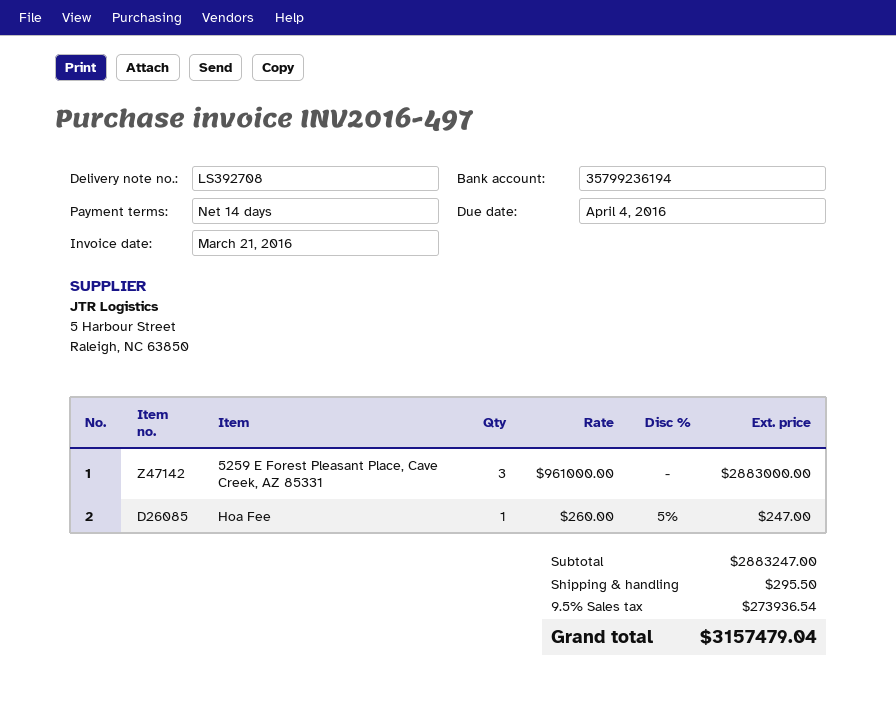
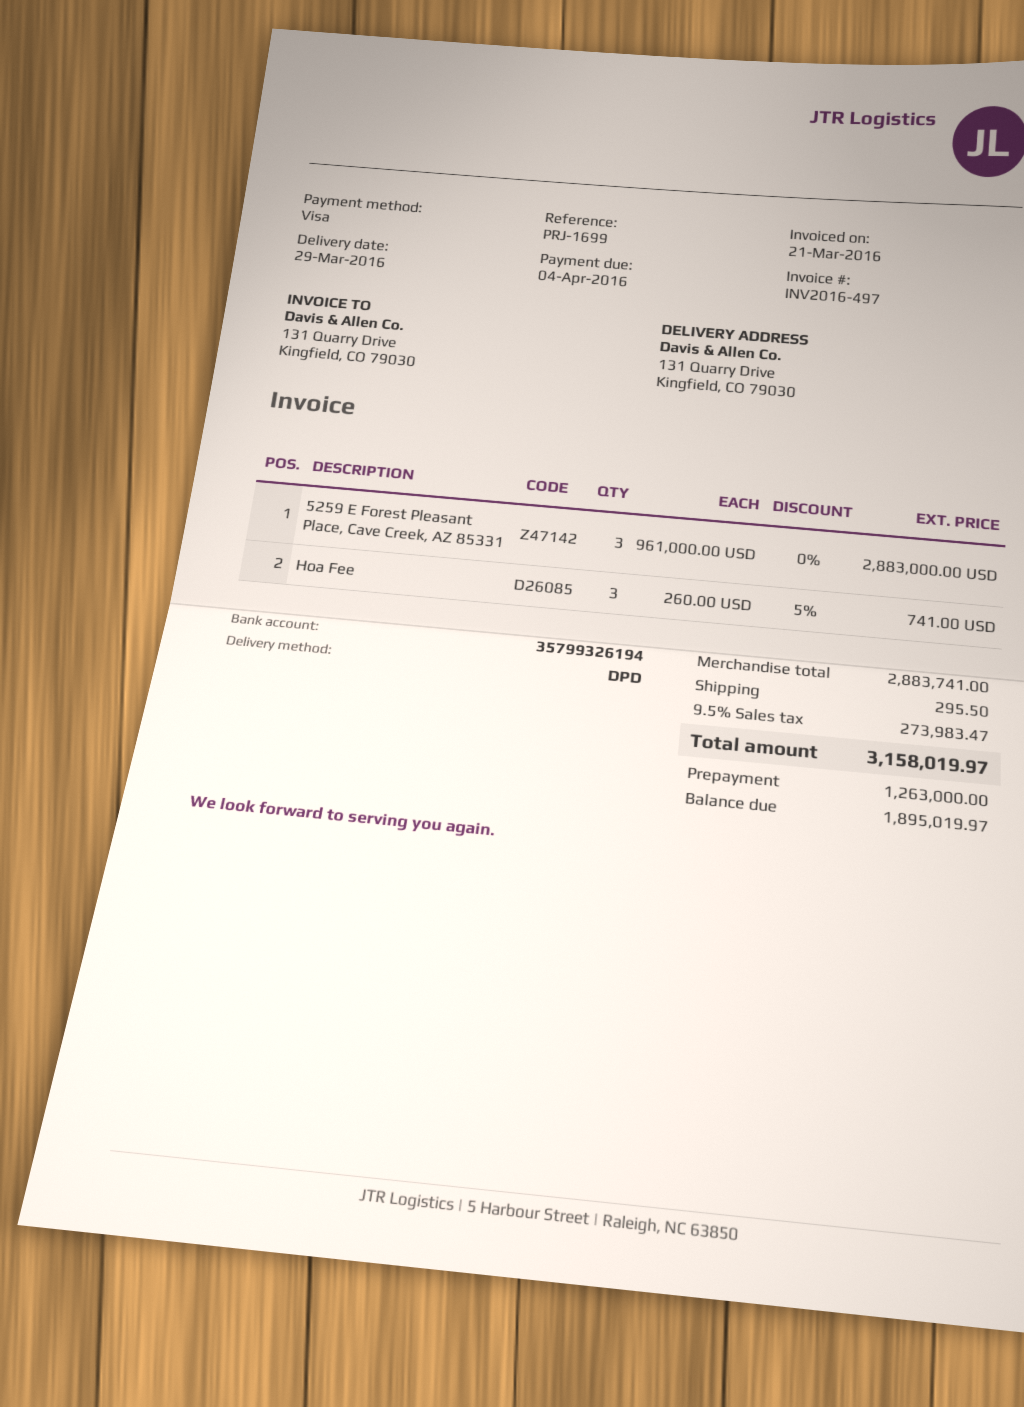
bank account: 35799236194 -> 35799326194
Hoa Fee: 1 x 260.00 - 5% = 247.00 -> 3 x 260.00 - 5% = 741.00
subtotal: 2883247.00 -> 2883741.00
tax: 9.5% = 273936.54 -> 9.5% = 273983.47
total: 3157479.04 -> 3158019.97

